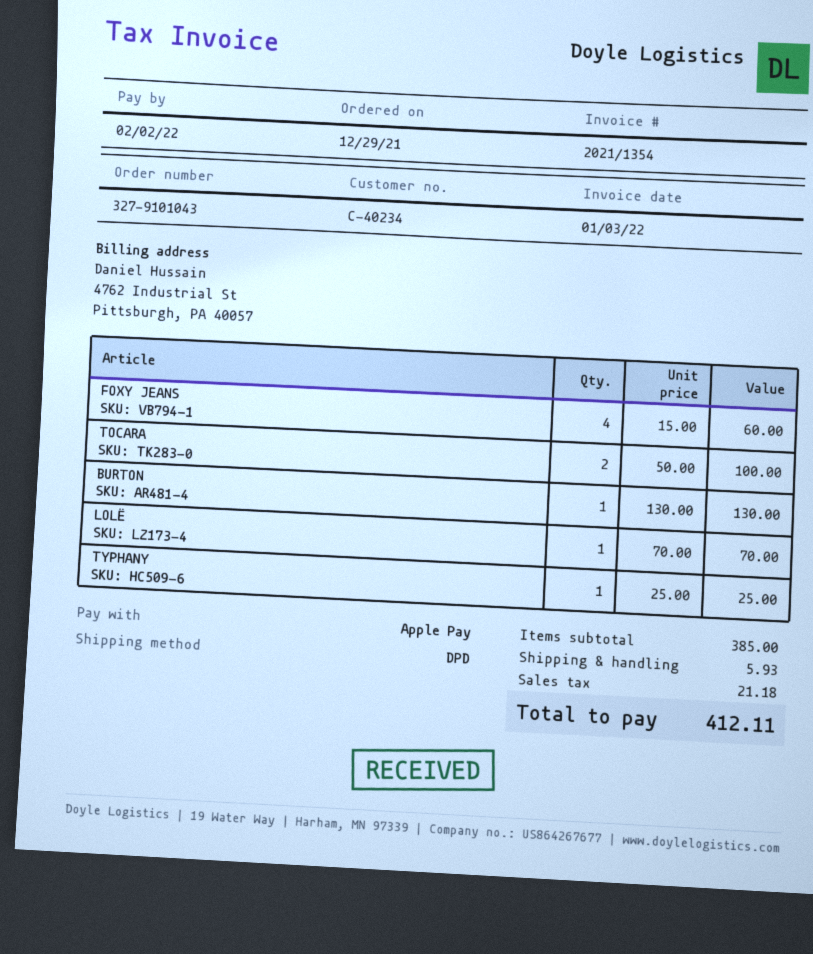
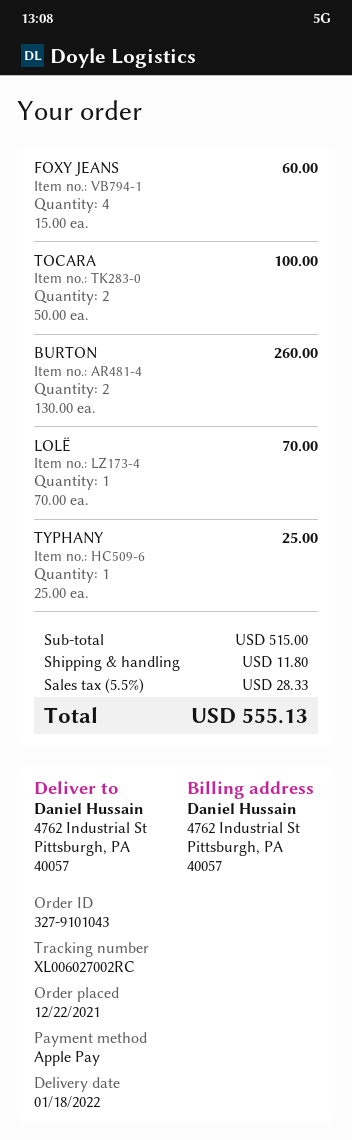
order date: 2021-12-29 -> 2021-12-22
BURTON: 1 x 130.00 = 130.00 -> 2 x 130.00 = 260.00
subtotal: 385.00 -> 515.00
shipping: 5.93 -> 11.80
tax: 21.18 -> 28.33
total: 412.11 -> 555.13

